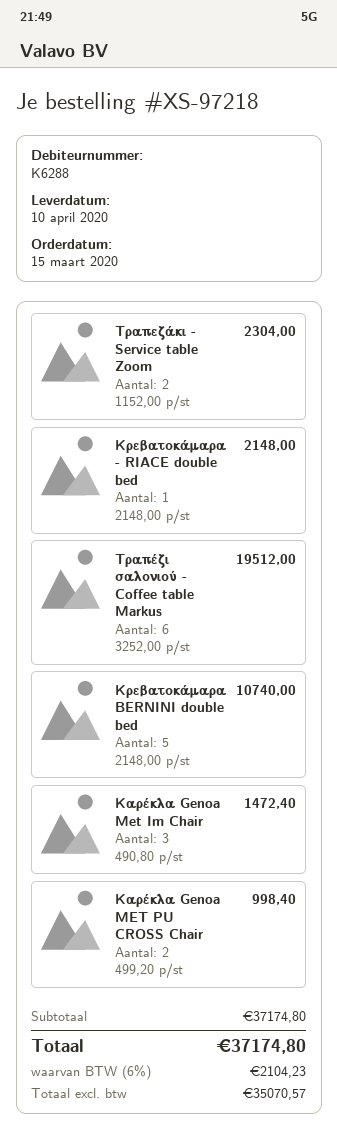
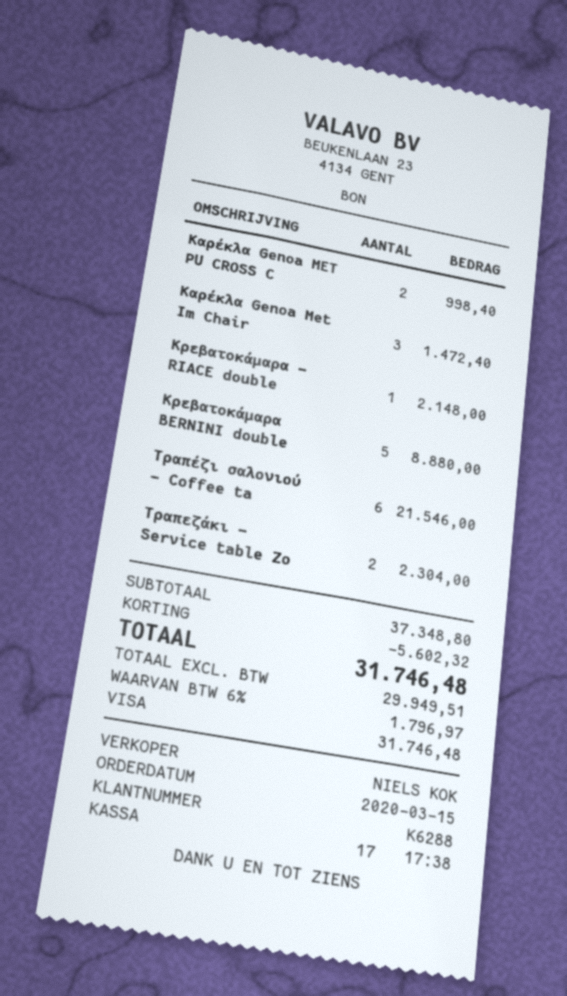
Τραπέζι σαλονιού - Coffee table Markus: 6 for 19512.00 -> 6 for 21546.00
Κρεβατοκάμαρα BERNINI double bed: 5 for 10740.00 -> 5 for 8880.00
subtotal: 37174.80 -> 37348.80
discount: none -> 5602.32
net: 35070.57 -> 29949.51
tax: 6% = 2104.23 -> 6% = 1796.97
total: 37174.80 -> 31746.48

